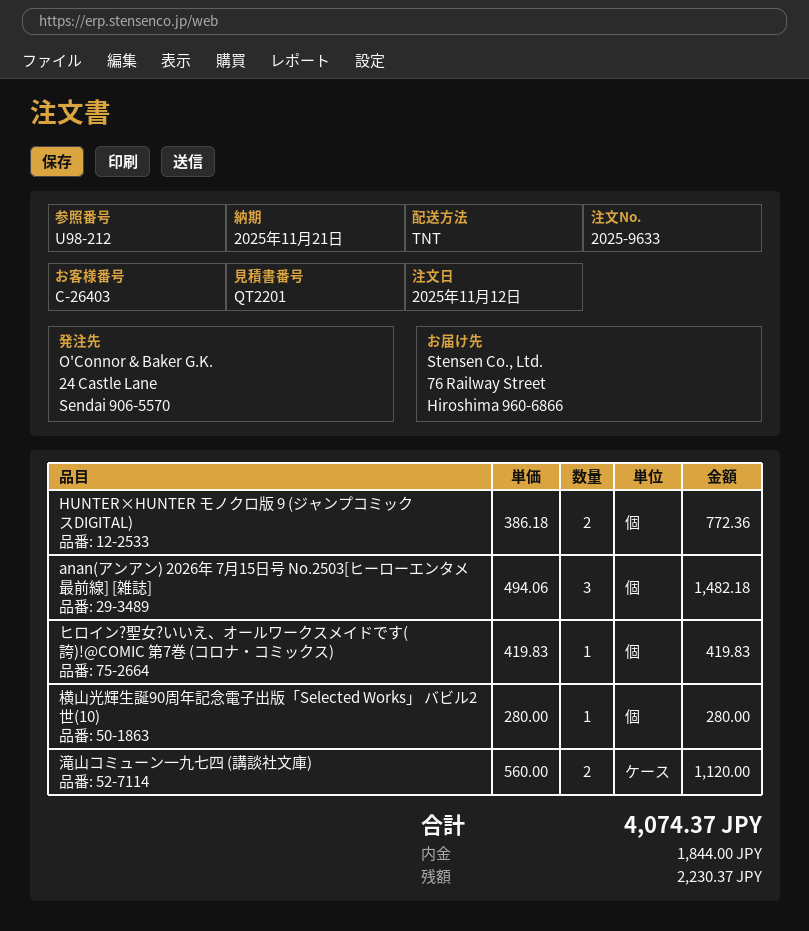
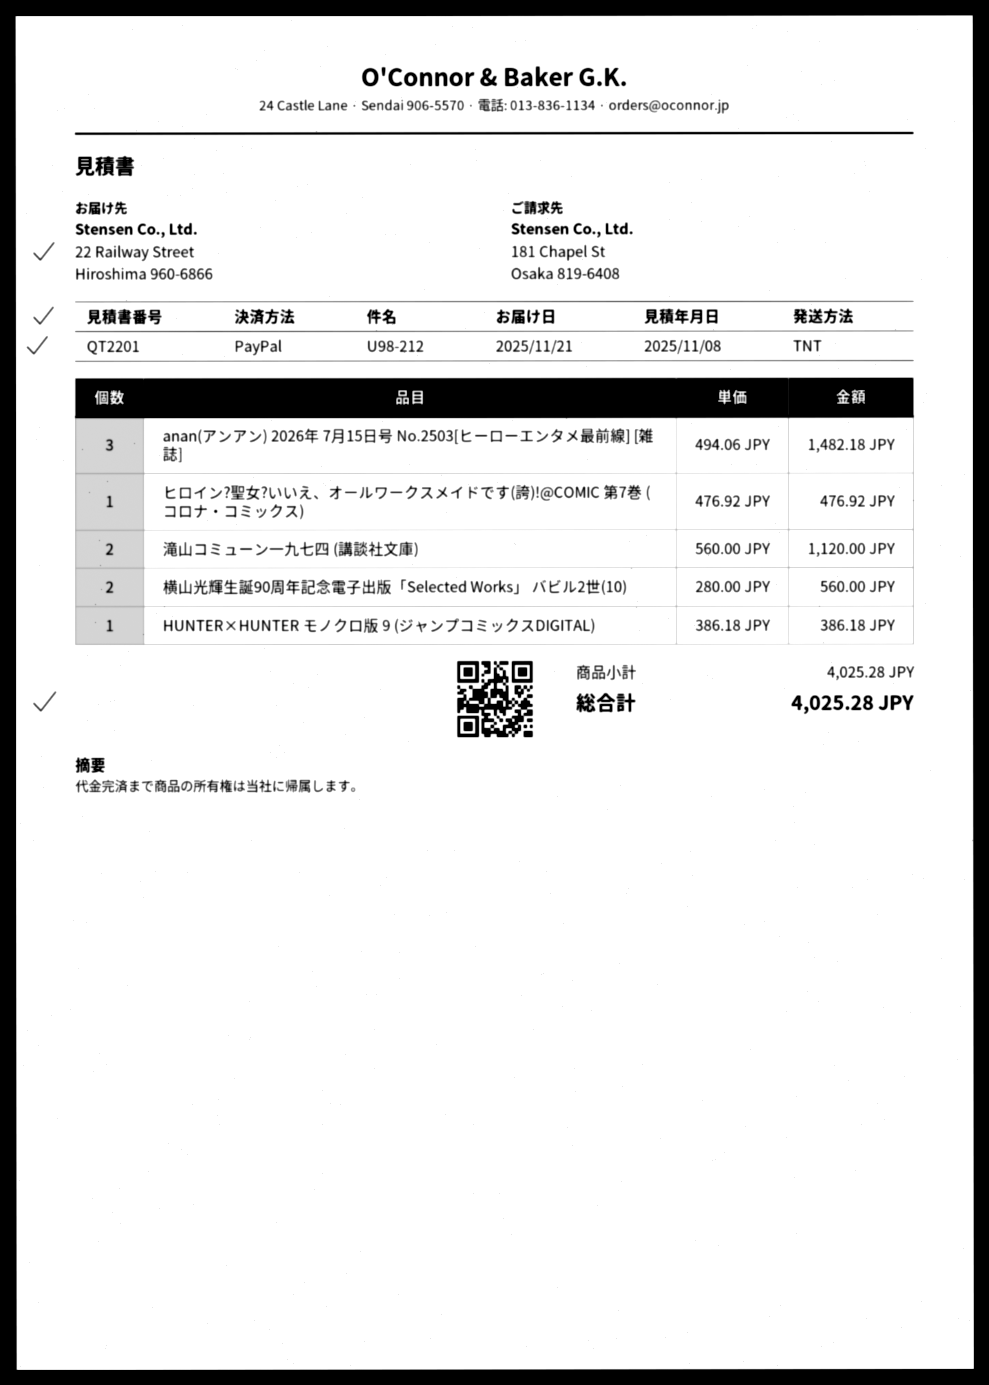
ship to: 76 Railway Street, Hiroshima 960-6866 -> 22 Railway Street, Hiroshima 960-6866
HUNTER×HUNTER モノクロ版 9 (ジャンプコミックスDIGITAL): 2 x 386.18 = 772.36 -> 1 x 386.18 = 386.18
ヒロイン?聖女?いいえ、オールワークスメイドです(誇)!@COMIC 第7巻 (コロナ・コミックス): 1 x 419.83 = 419.83 -> 1 x 476.92 = 476.92
横山光輝生誕90周年記念電子出版「Selected Works」 バビル2世(10): 1 x 280.00 = 280.00 -> 2 x 280.00 = 560.00
total: 4074.37 -> 4025.28

